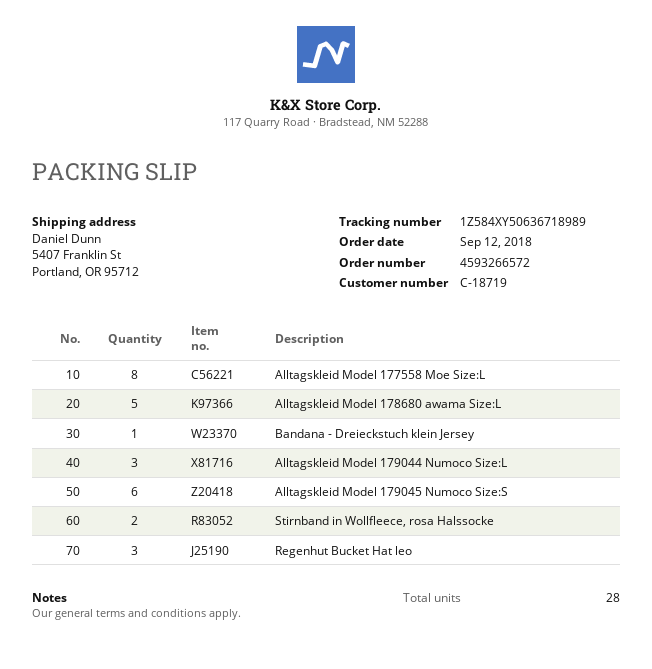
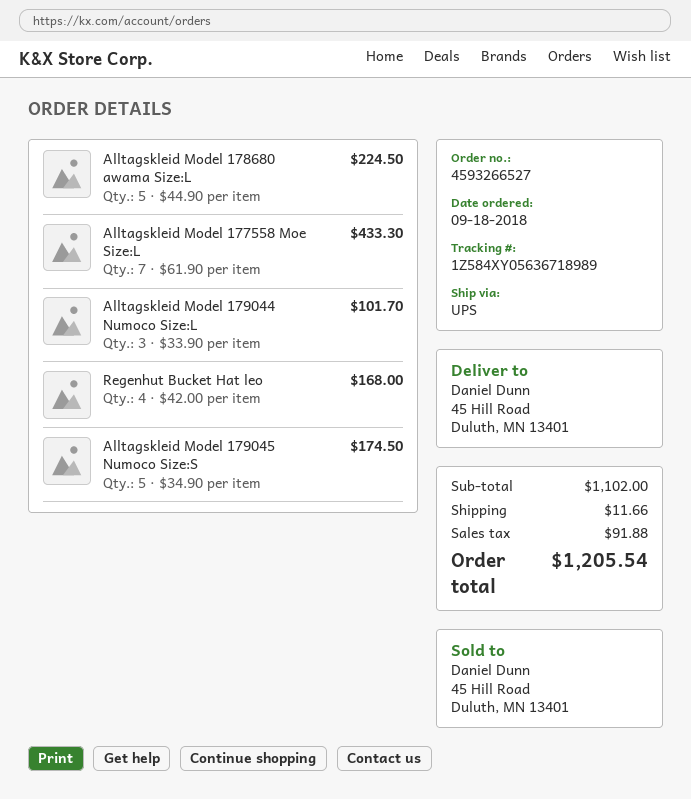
order number: 4593266572 -> 4593266527
order date: 2018-09-12 -> 2018-09-18
tracking number: 1Z584XY50636718989 -> 1Z584XY05636718989
ship to: 5407 Franklin St, Portland, OR 95712 -> 45 Hill Road, Duluth, MN 13401
Alltagskleid Model 177558 Moe Size:L: 8 -> 7
Bandana - Dreieckstuch klein Jersey: 1 -> none
Alltagskleid Model 179045 Numoco Size:S: 6 -> 5
Stirnband in Wollfleece, rosa Halssocke: 2 -> none
Regenhut Bucket Hat leo: 3 -> 4

